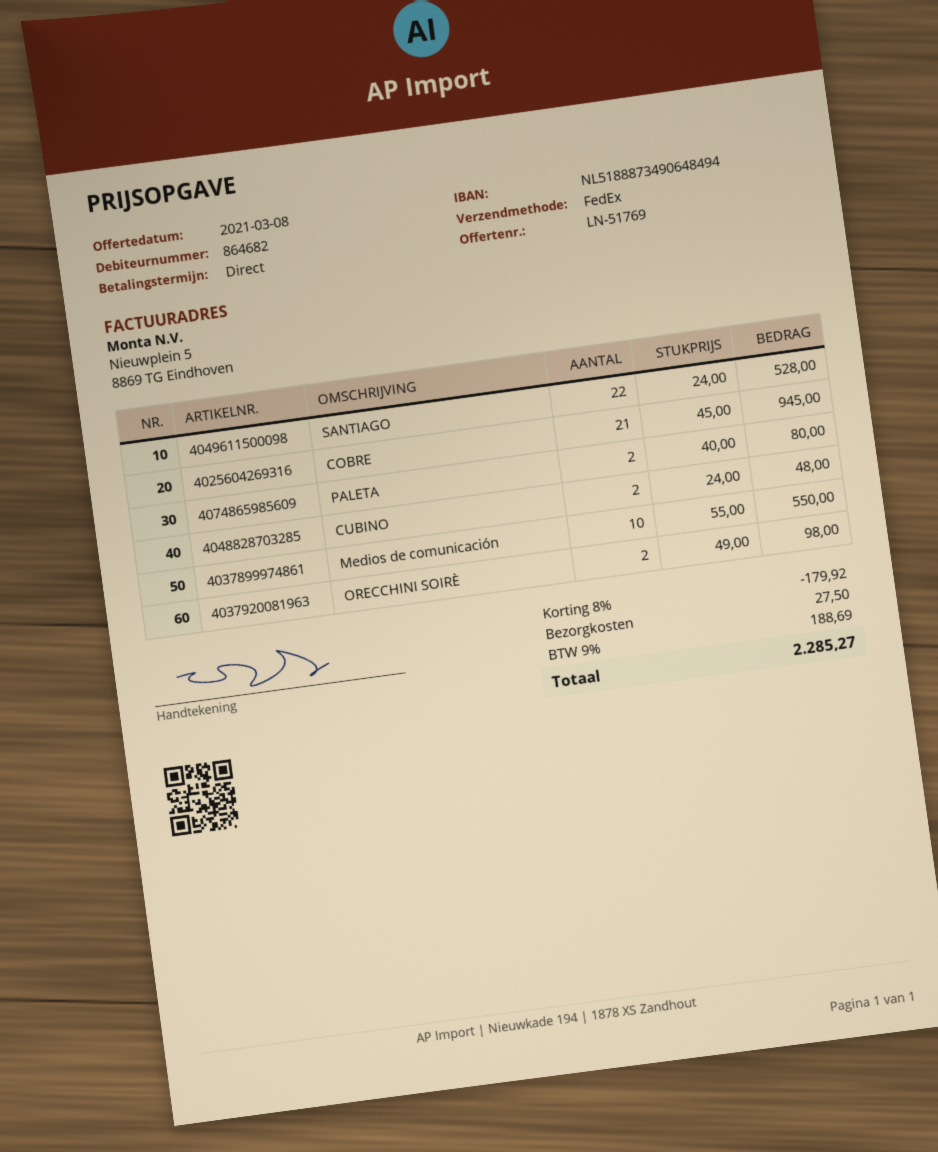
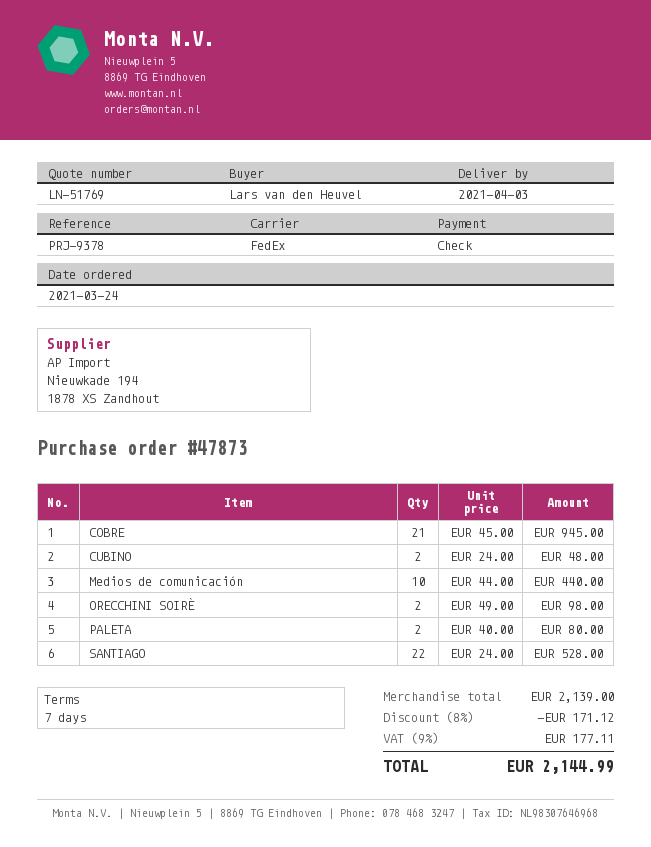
payment terms: on receipt -> 7 days
Medios de comunicación: 10 x 55.00 = 550.00 -> 10 x 44.00 = 440.00
discount: 8% = 179.92 -> 8% = 171.12
shipping: 27.50 -> none
tax: 9% = 188.69 -> 9% = 177.11
total: 2285.27 -> 2144.99

